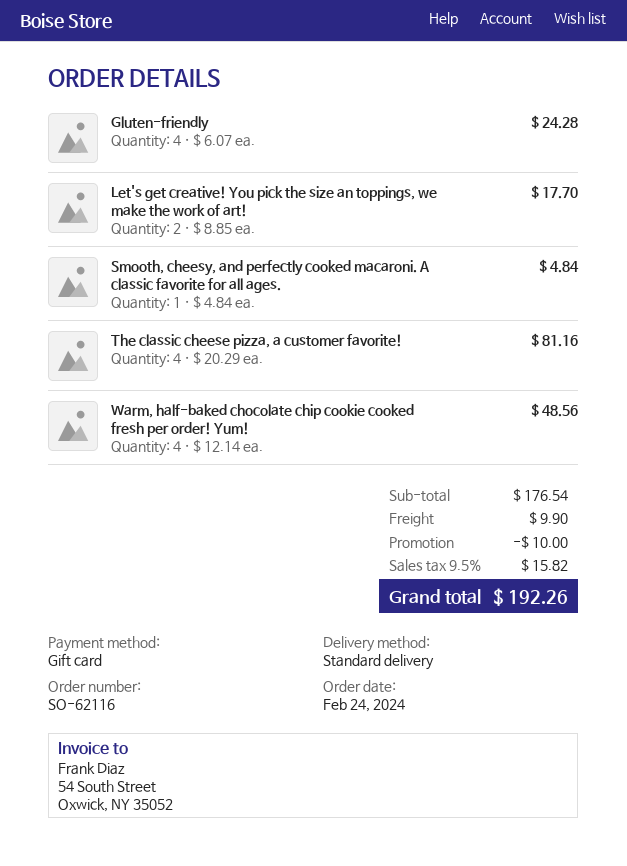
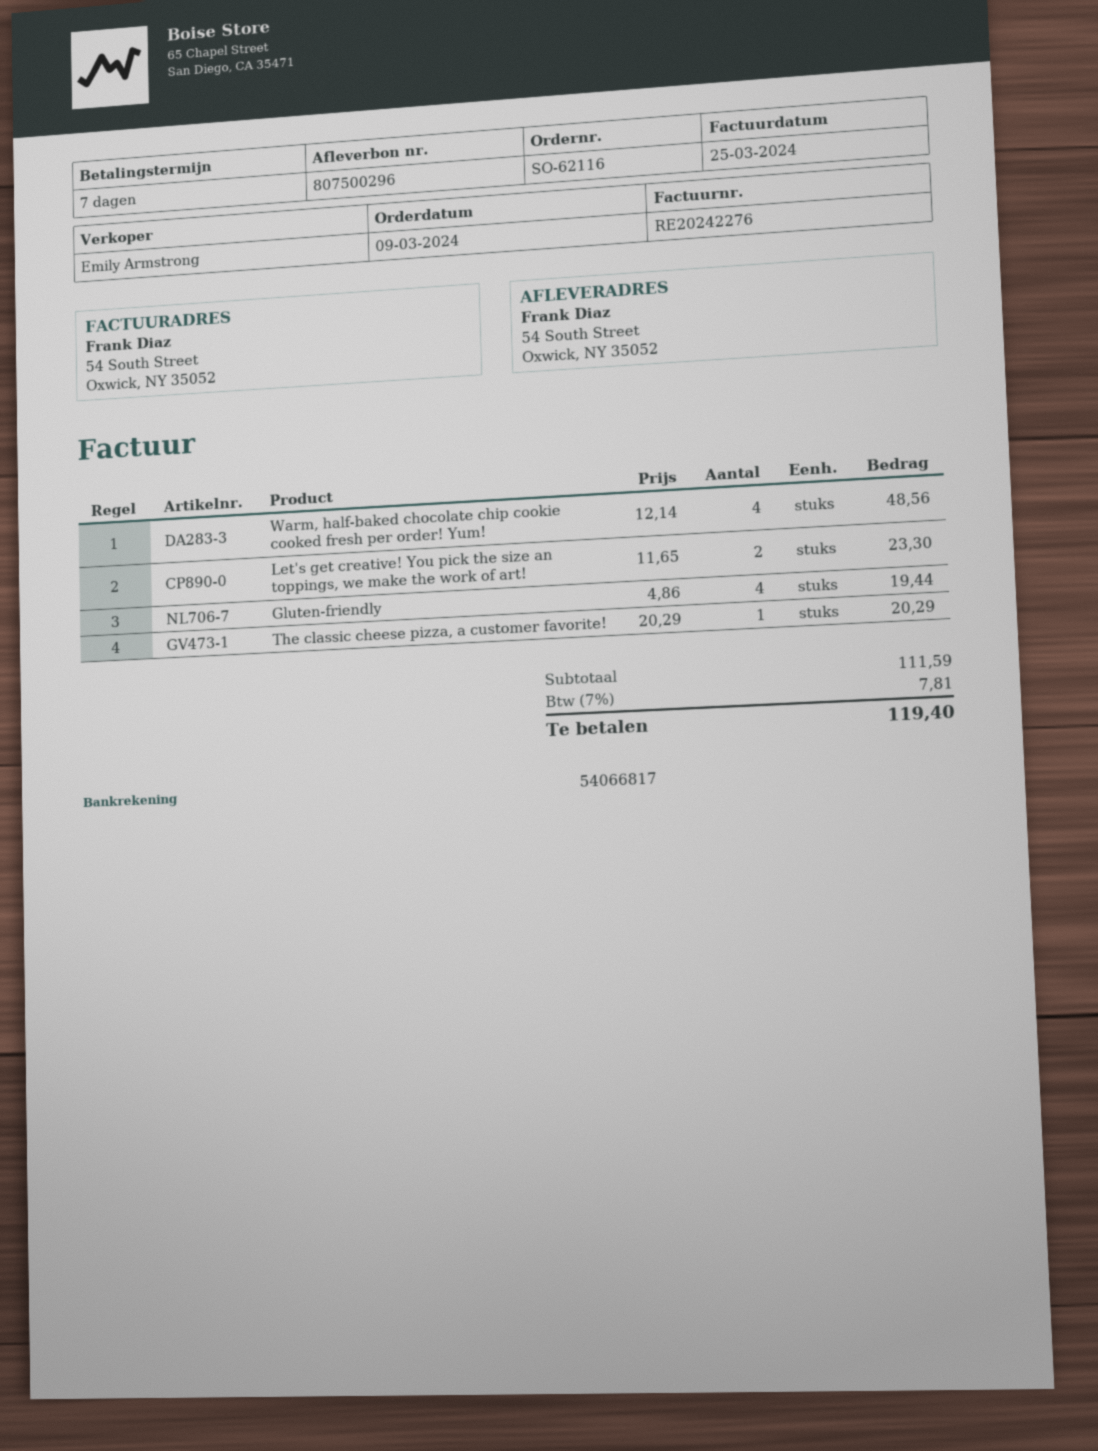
order date: 2024-02-24 -> 2024-03-09
Gluten-friendly: 4 x 6.07 = 24.28 -> 4 x 4.86 = 19.44
Let's get creative! You pick the size an toppings, we make the work of art!: 2 x 8.85 = 17.70 -> 2 x 11.65 = 23.30
Smooth, cheesy, and perfectly cooked macaroni. A classic favorite for all ages.: 1 x 4.84 = 4.84 -> none
The classic cheese pizza, a customer favorite!: 4 x 20.29 = 81.16 -> 1 x 20.29 = 20.29
subtotal: 176.54 -> 111.59
discount: 10.00 -> none
shipping: 9.90 -> none
tax: 9.5% = 15.82 -> 7% = 7.81
total: 192.26 -> 119.40

